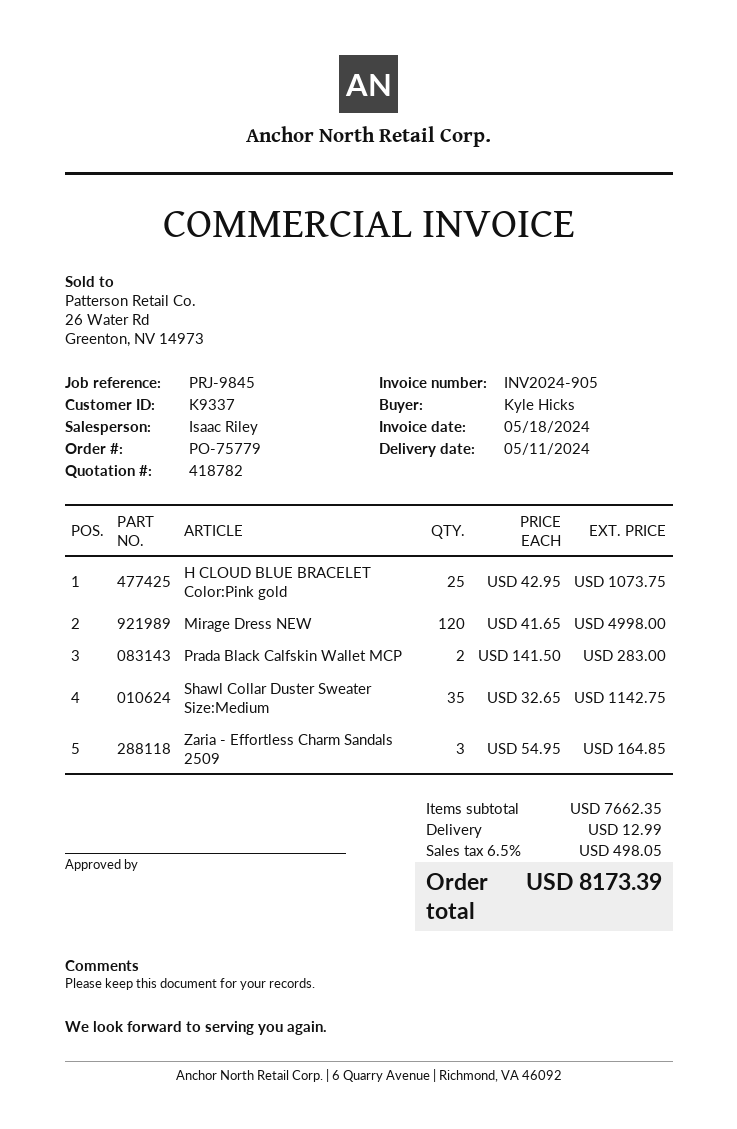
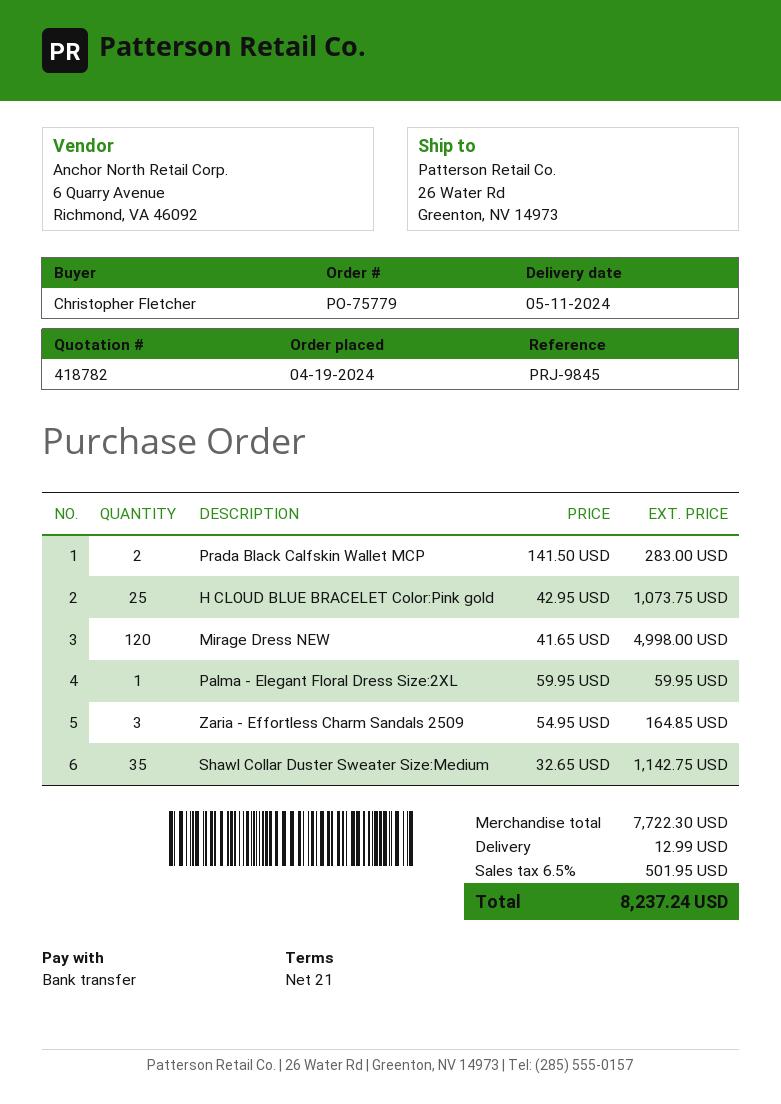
ordered by: Kyle Hicks -> Christopher Fletcher
Palma - Elegant Floral Dress Size:2XL: none -> 1 x 59.95 = 59.95
subtotal: 7662.35 -> 7722.30
tax: 6.5% = 498.05 -> 6.5% = 501.95
total: 8173.39 -> 8237.24

